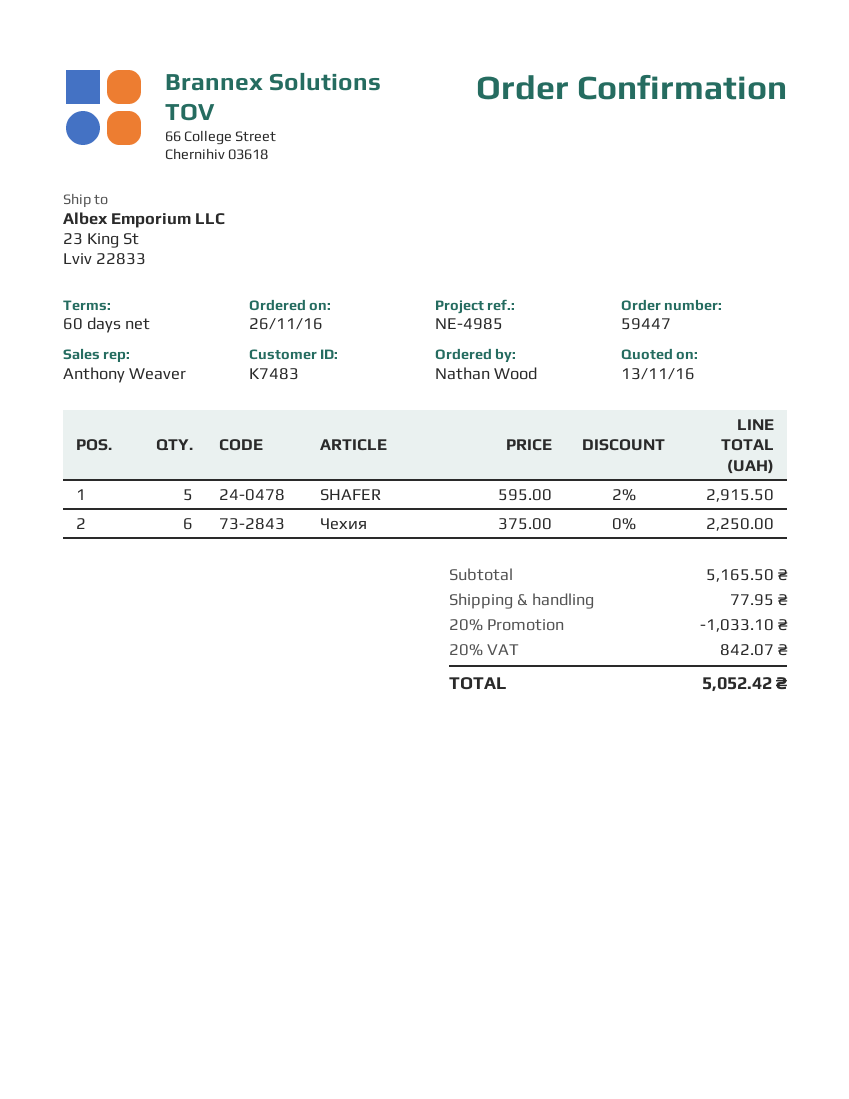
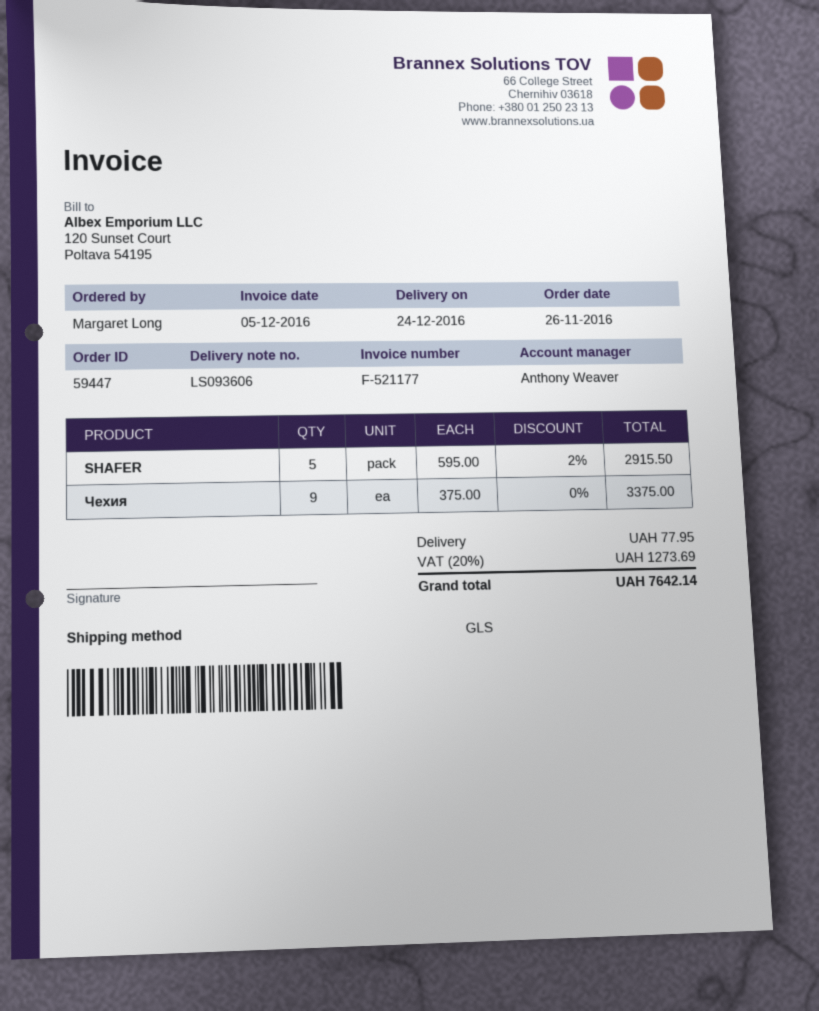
ordered by: Nathan Wood -> Margaret Long
Чехия: 6 x 375.00 = 2250.00 -> 9 x 375.00 = 3375.00
discount: 20% = 1033.10 -> none
tax: 20% = 842.07 -> 20% = 1273.69
total: 5052.42 -> 7642.14

